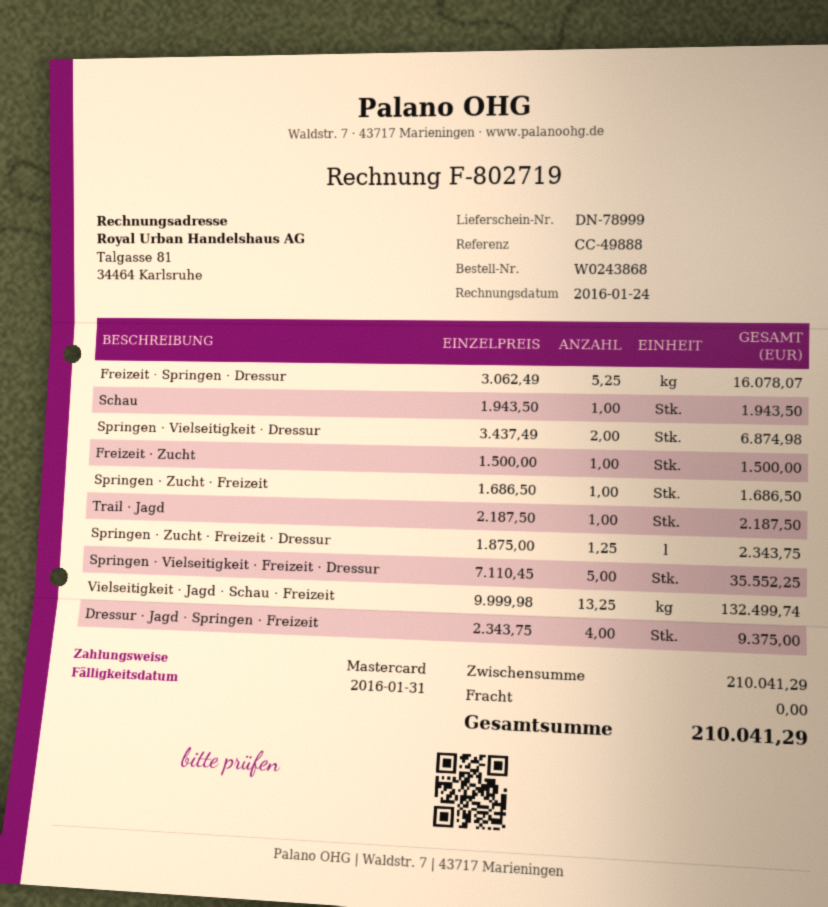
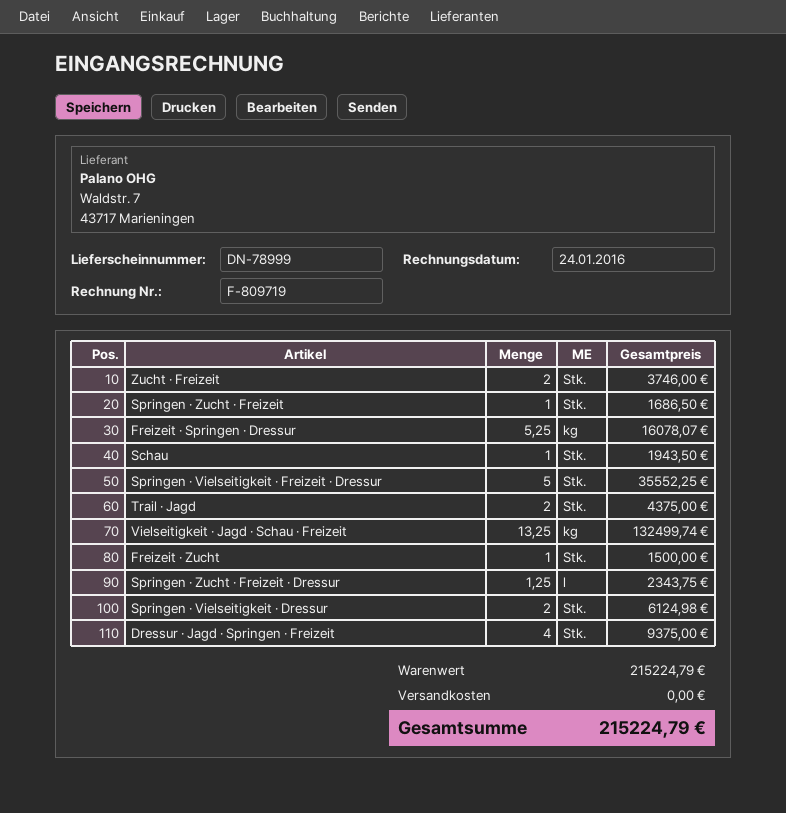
invoice number: F-802719 -> F-809719
Springen · Vielseitigkeit · Dressur: 2 for 6874.98 -> 2 for 6124.98
Trail · Jagd: 1 for 2187.50 -> 2 for 4375.00
Zucht · Freizeit: none -> 2 for 3746.00
subtotal: 210041.29 -> 215224.79
total: 210041.29 -> 215224.79

